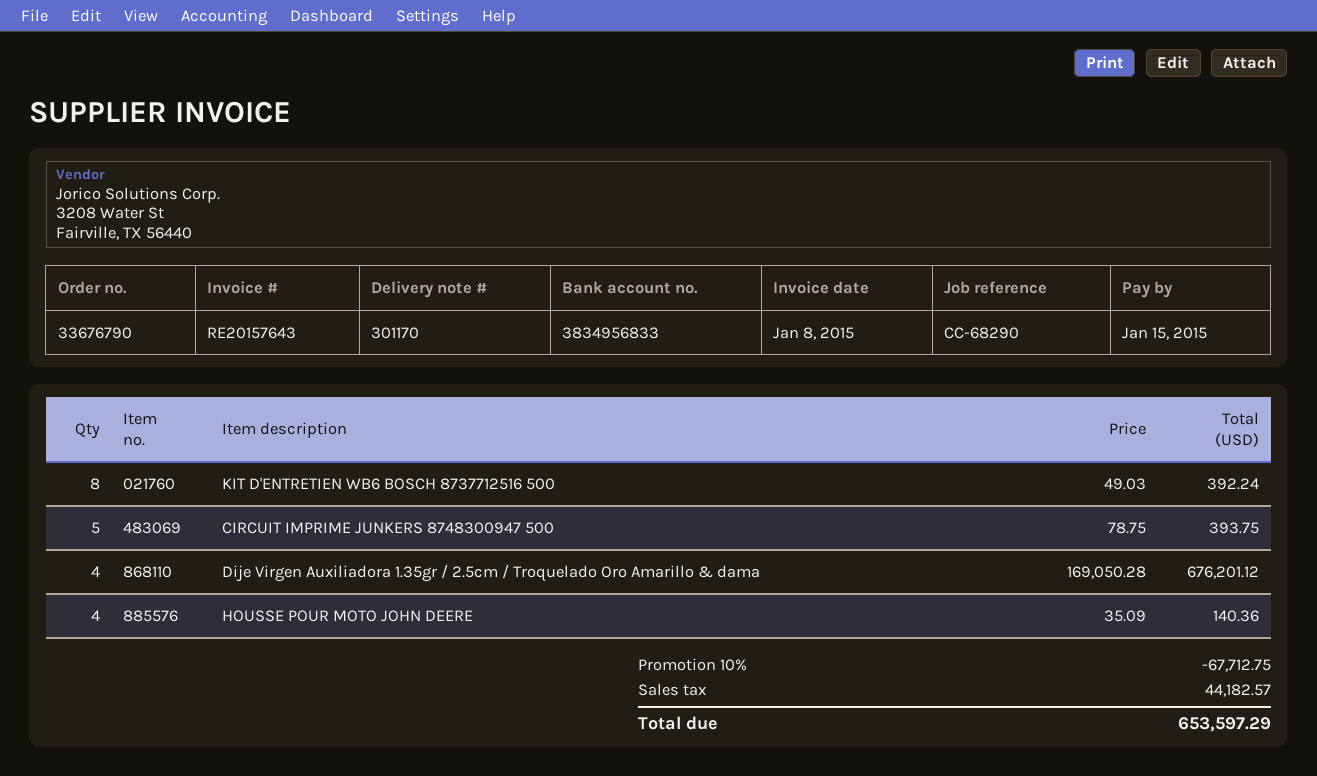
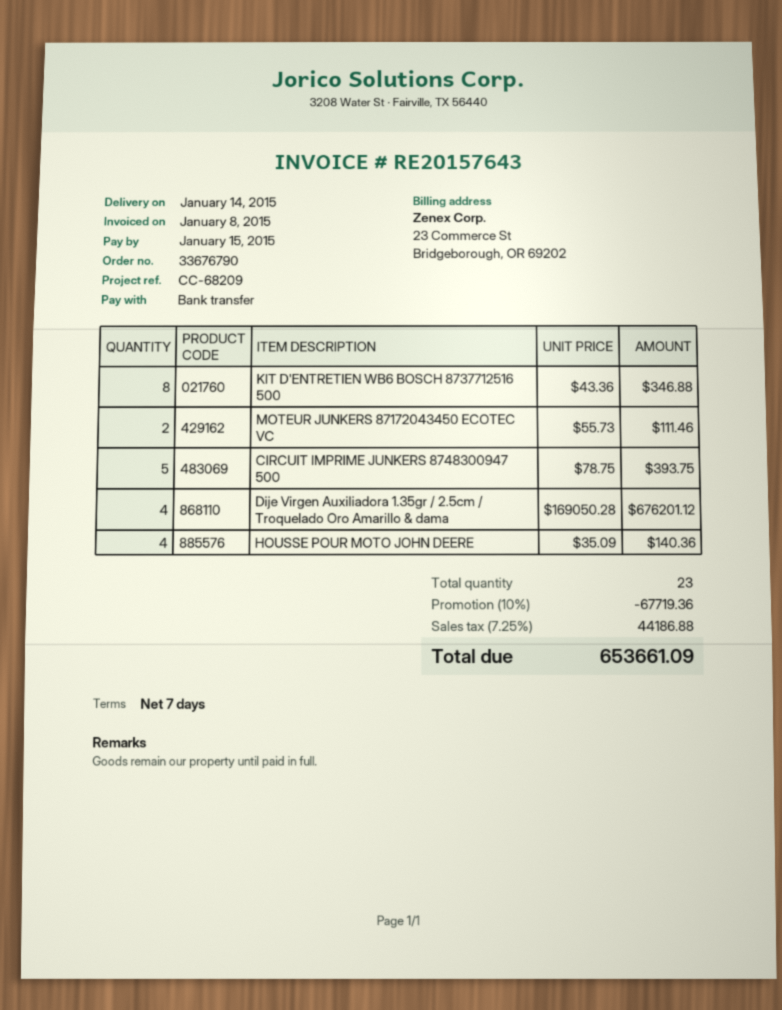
reference: CC-68290 -> CC-68209
KIT D'ENTRETIEN WB6 BOSCH 8737712516 500: 8 x 49.03 = 392.24 -> 8 x 43.36 = 346.88
MOTEUR JUNKERS 87172043450 ECOTEC VC: none -> 2 x 55.73 = 111.46
discount: 10% = 67712.75 -> 10% = 67719.36
tax: 44182.57 -> 44186.88
total: 653597.29 -> 653661.09

